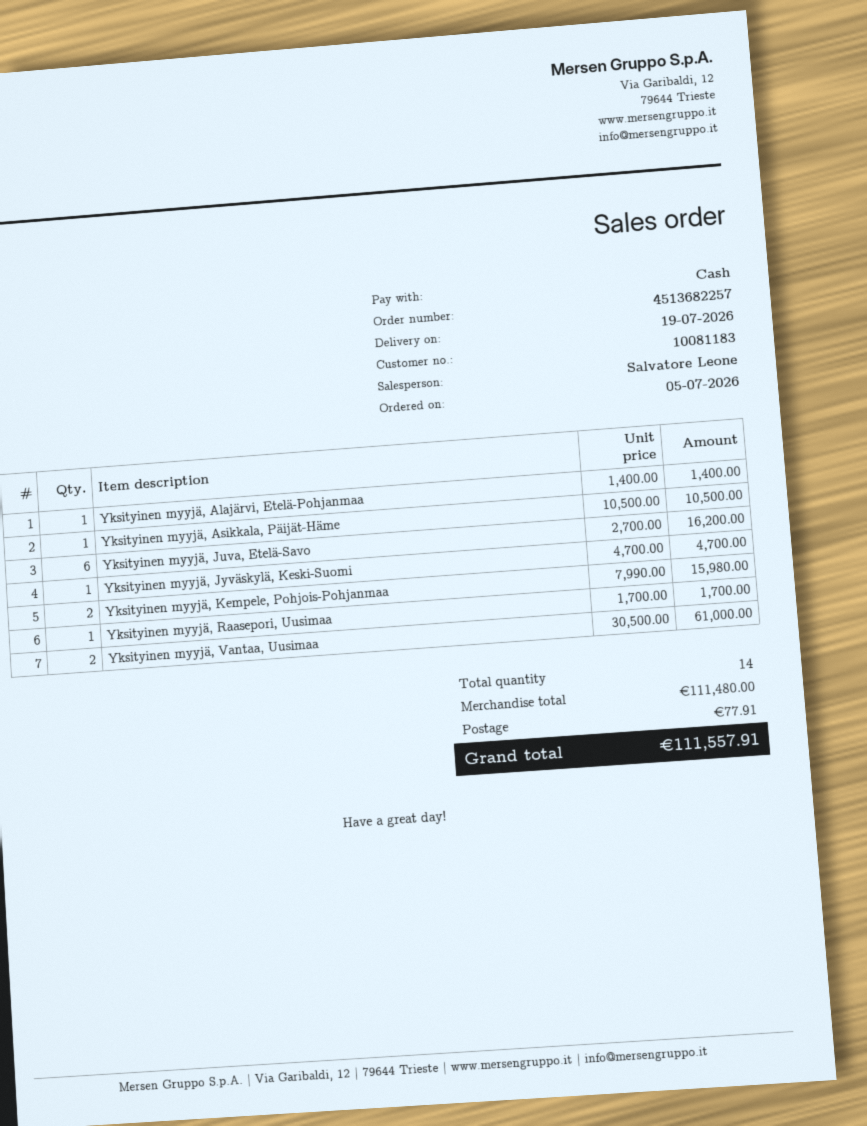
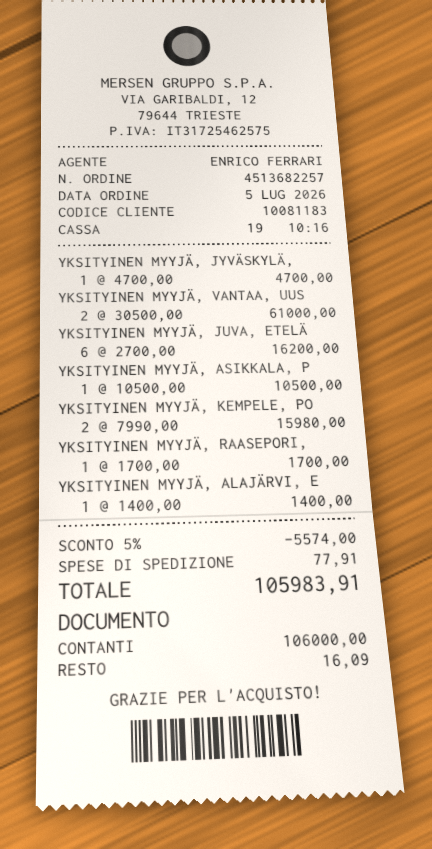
sales rep: Salvatore Leone -> ENRICO FERRARI
discount: none -> 5% = 5574.00
total: 111557.91 -> 105983.91

